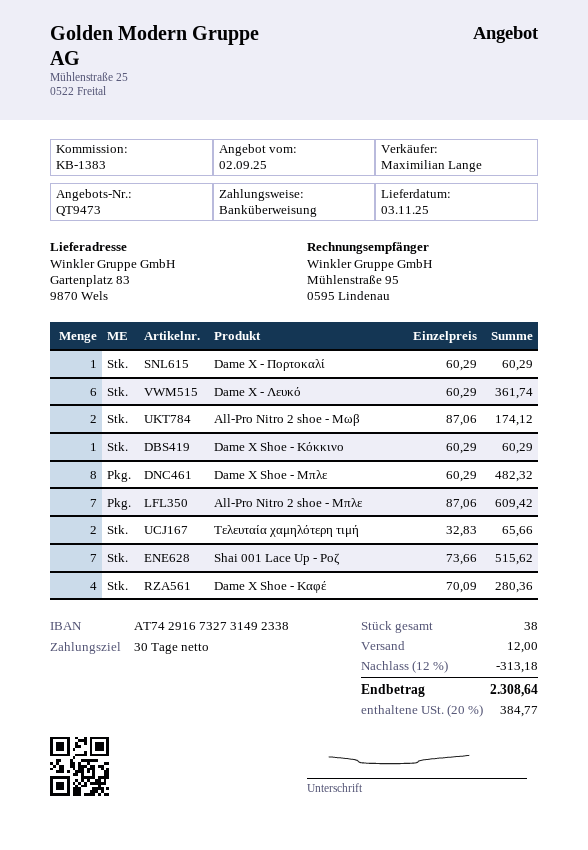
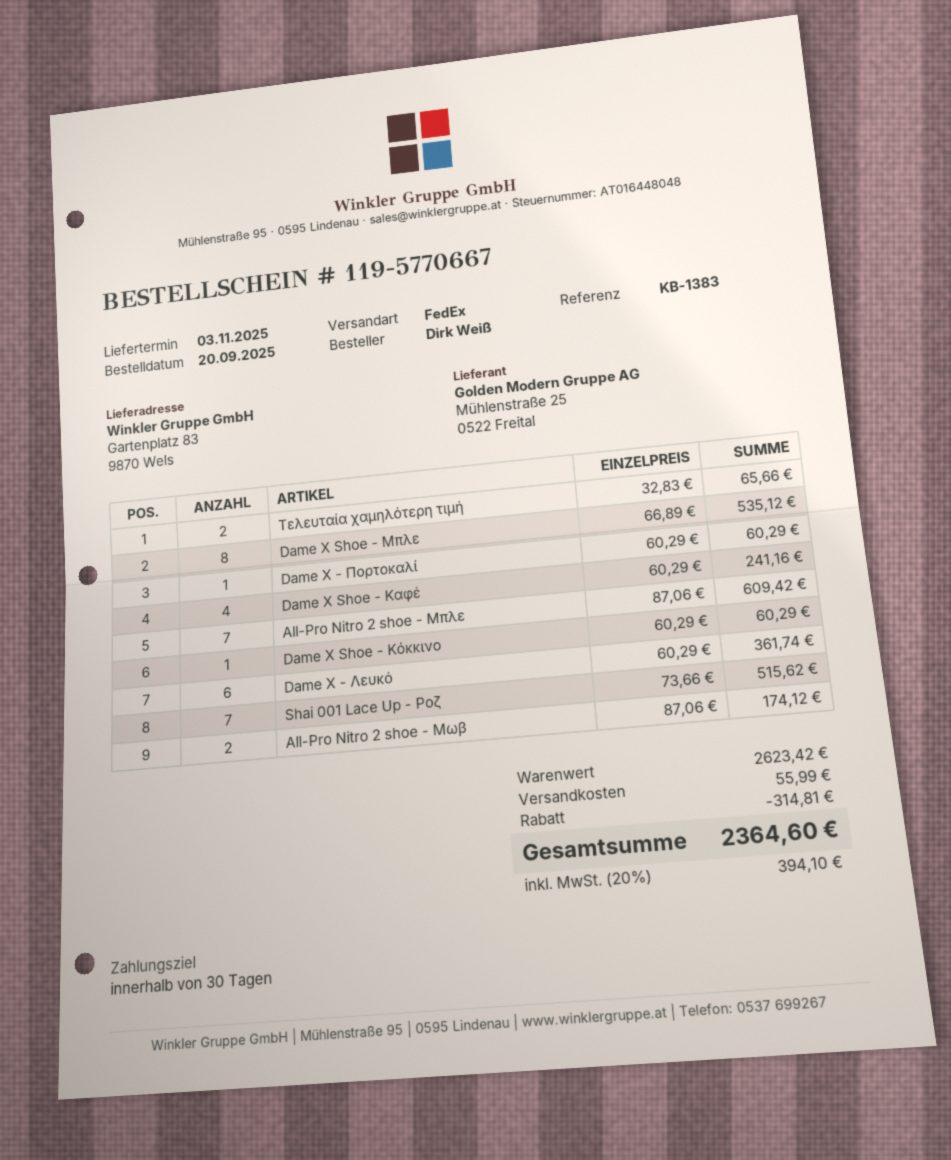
Dame X Shoe - Μπλε: 8 x 60.29 = 482.32 -> 8 x 66.89 = 535.12
Dame X Shoe - Καφέ: 4 x 70.09 = 280.36 -> 4 x 60.29 = 241.16
discount: 313.18 -> 314.81
shipping: 12.00 -> 55.99
tax: 20% = 384.77 -> 20% = 394.10
total: 2308.64 -> 2364.60

